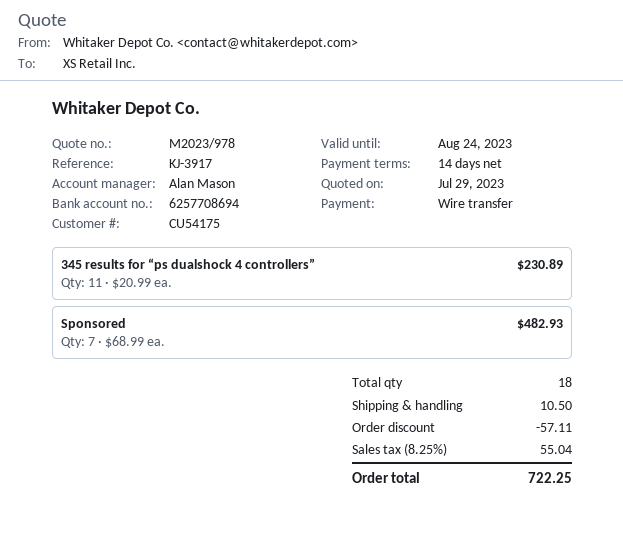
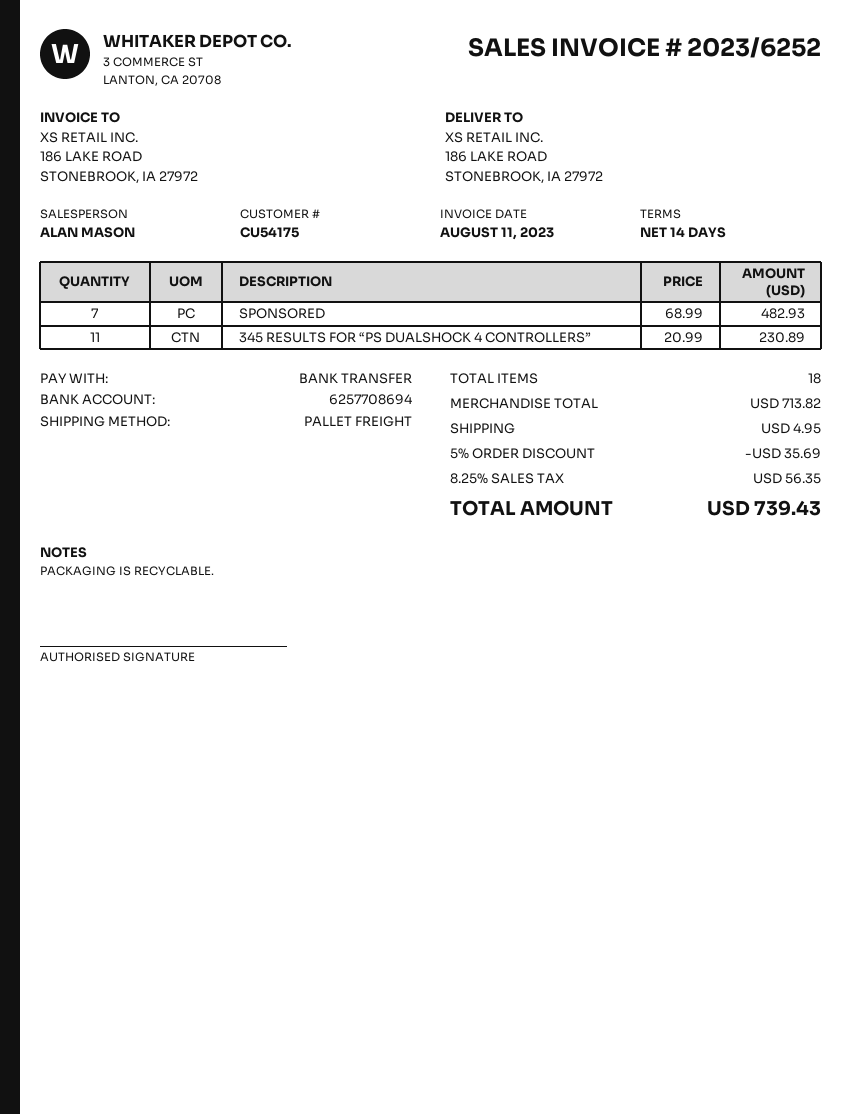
discount: 57.11 -> 35.69
shipping: 10.50 -> 4.95
tax: 8.25% = 55.04 -> 8.25% = 56.35
total: 722.25 -> 739.43

